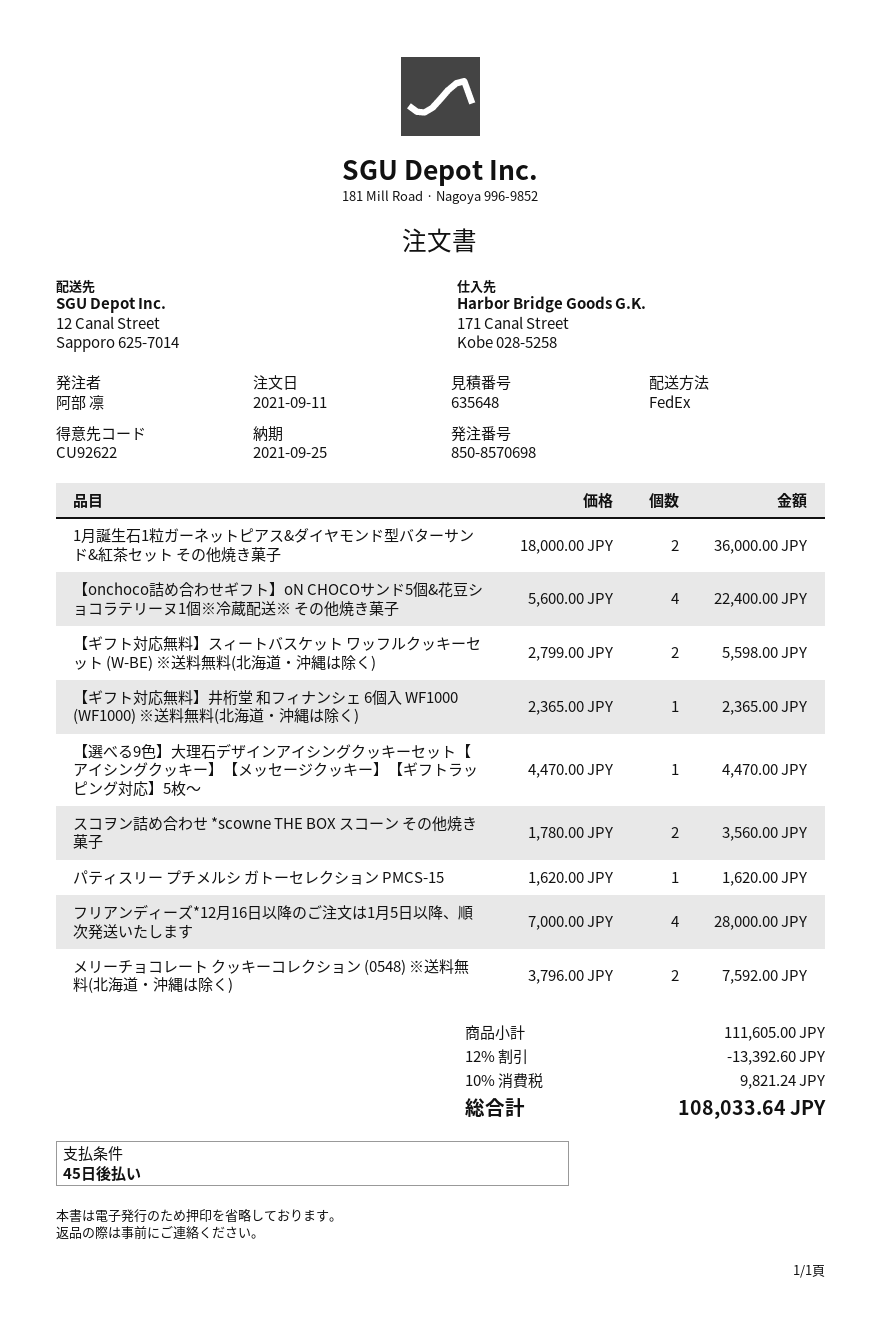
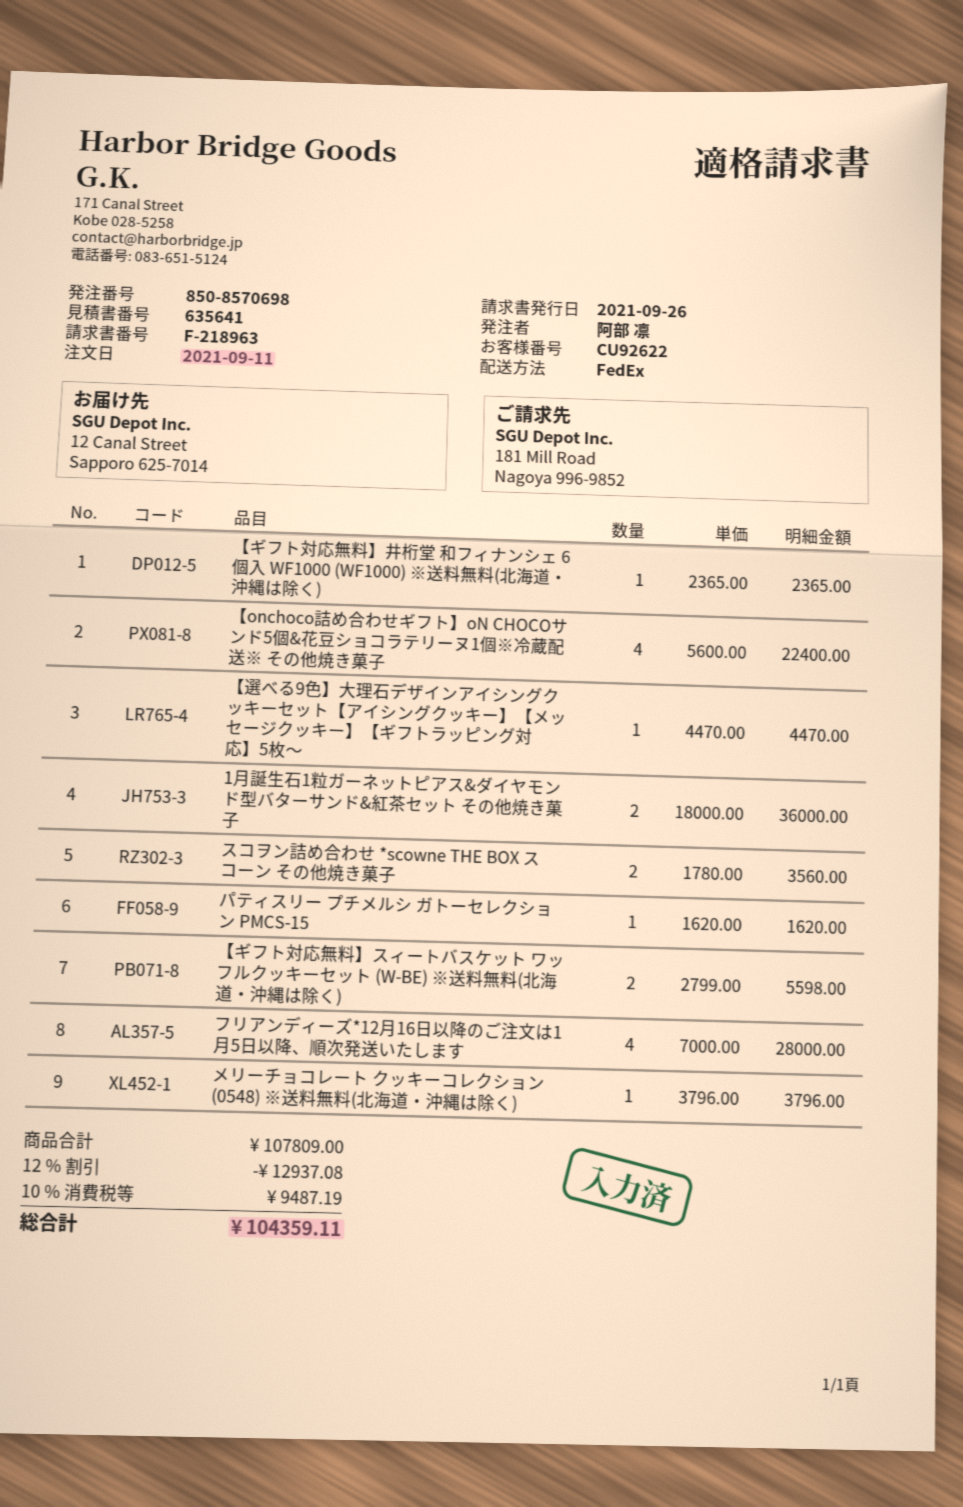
quote number: 635648 -> 635641
メリーチョコレート クッキーコレクション (0548) ※送料無料(北海道・沖縄は除く): 2 x 3796.00 = 7592.00 -> 1 x 3796.00 = 3796.00
subtotal: 111605.00 -> 107809.00
discount: 12% = 13392.60 -> 12% = 12937.08
tax: 10% = 9821.24 -> 10% = 9487.19
total: 108033.64 -> 104359.11

